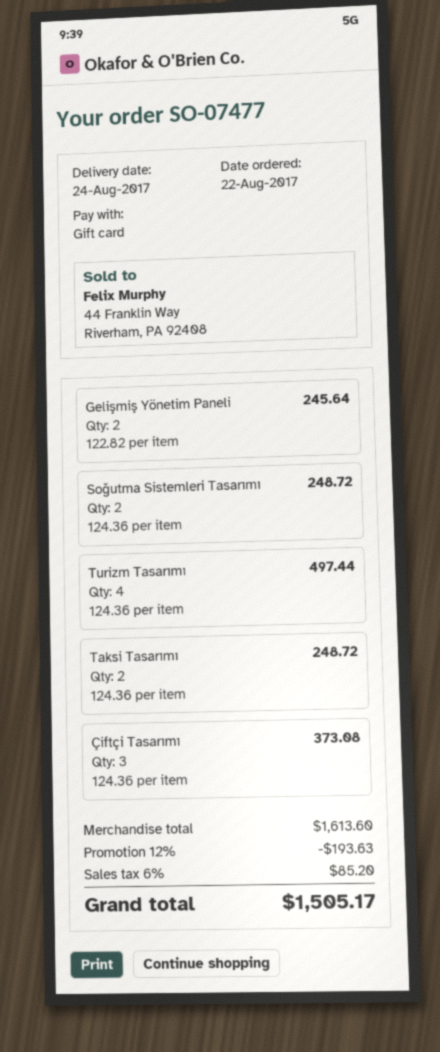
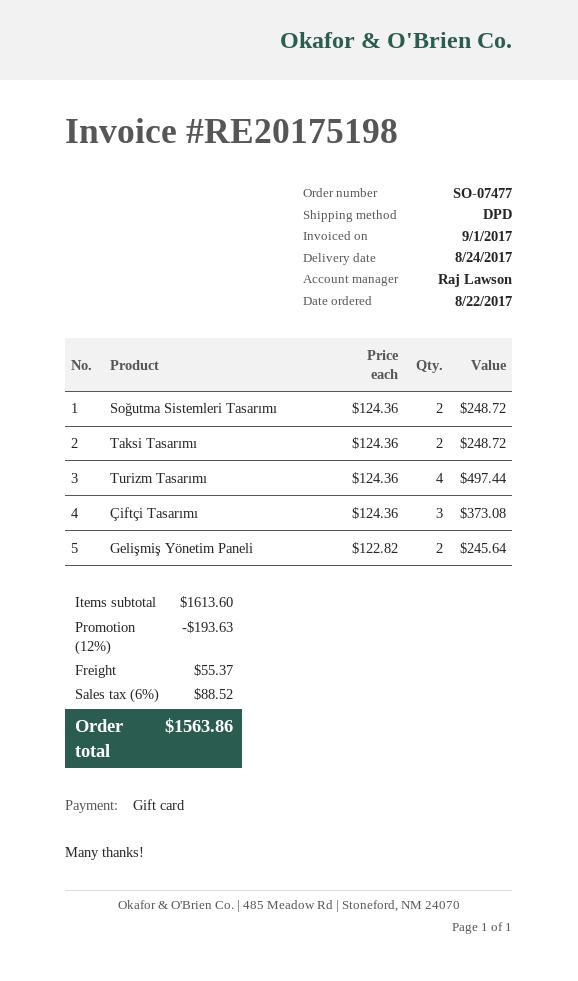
shipping: none -> 55.37
tax: 6% = 85.20 -> 6% = 88.52
total: 1505.17 -> 1563.86

